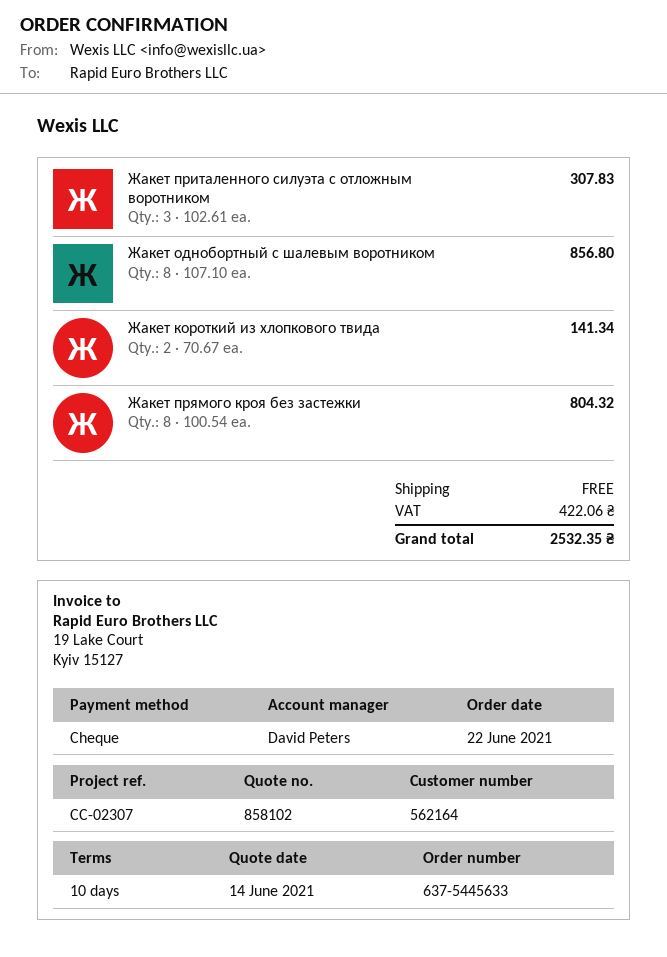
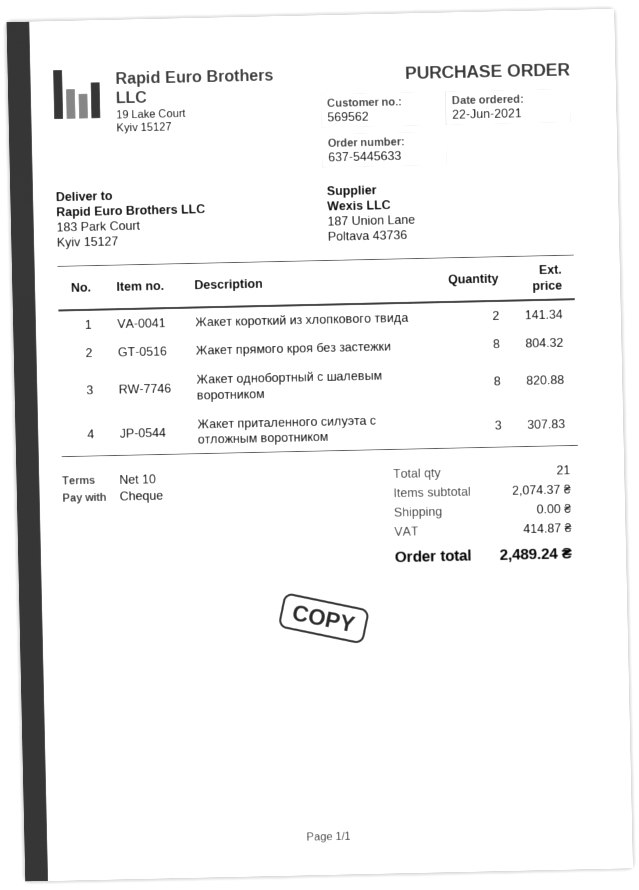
customer number: 562164 -> 569562
Жакет однобортный с шалевым воротником: 8 for 856.80 -> 8 for 820.88
tax: 422.06 -> 414.87
total: 2532.35 -> 2489.24

